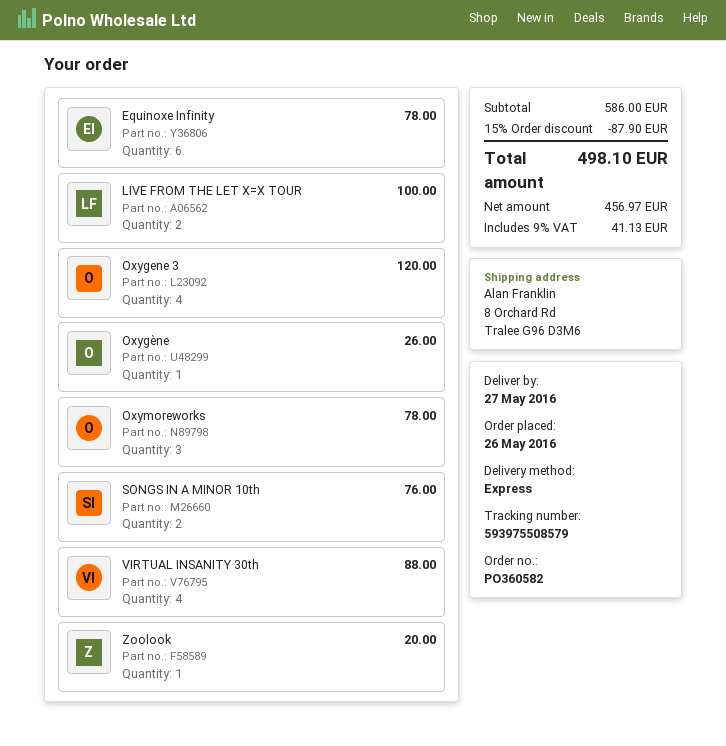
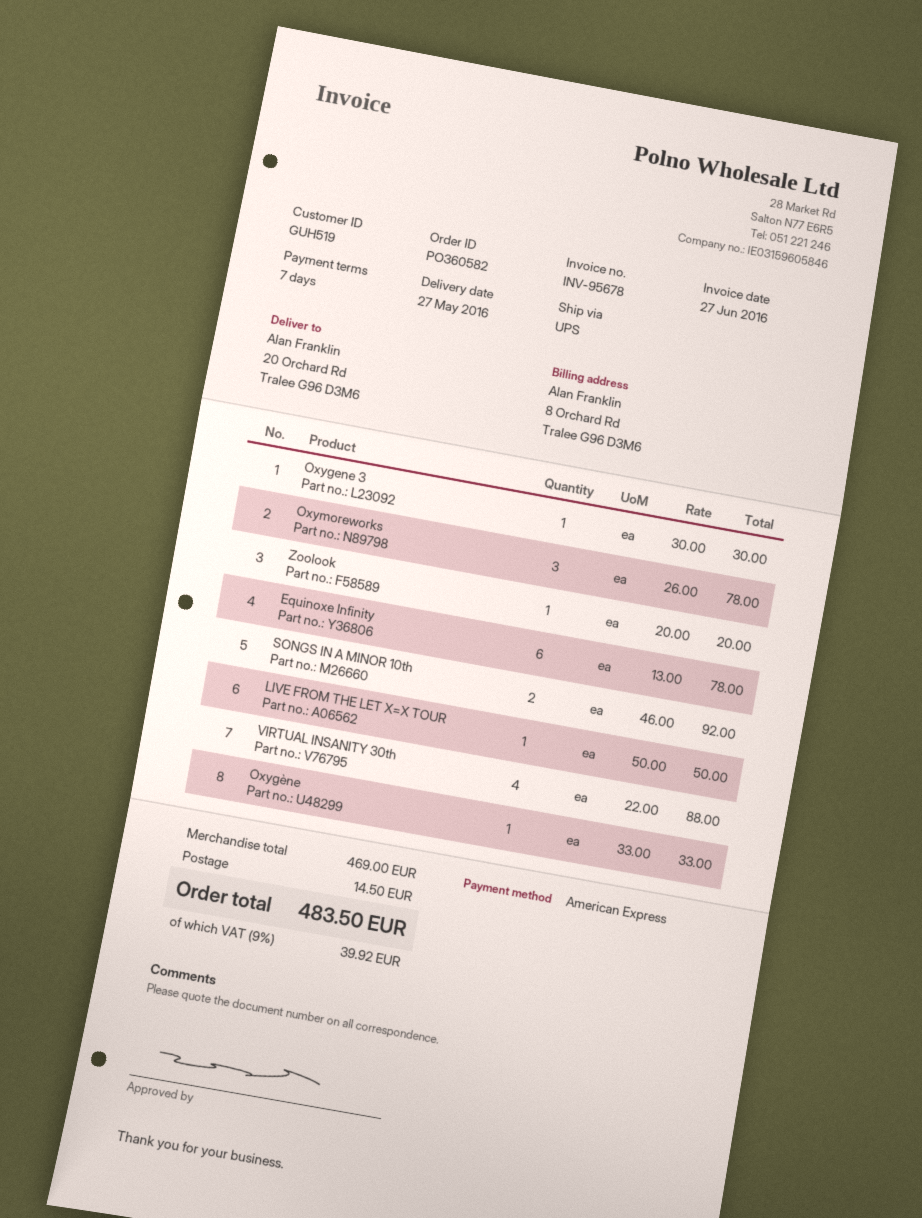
shipping method: express -> UPS
ship to: 8 Orchard Rd, Tralee G96 D3M6 -> 20 Orchard Rd, Tralee G96 D3M6
LIVE FROM THE LET X=X TOUR: 2 for 100.00 -> 1 for 50.00
Oxygene 3: 4 for 120.00 -> 1 for 30.00
Oxygène: 1 for 26.00 -> 1 for 33.00
SONGS IN A MINOR 10th: 2 for 76.00 -> 2 for 92.00
subtotal: 586.00 -> 469.00
discount: 15% = 87.90 -> none
shipping: none -> 14.50
tax: 9% = 41.13 -> 9% = 39.92
total: 498.10 -> 483.50

